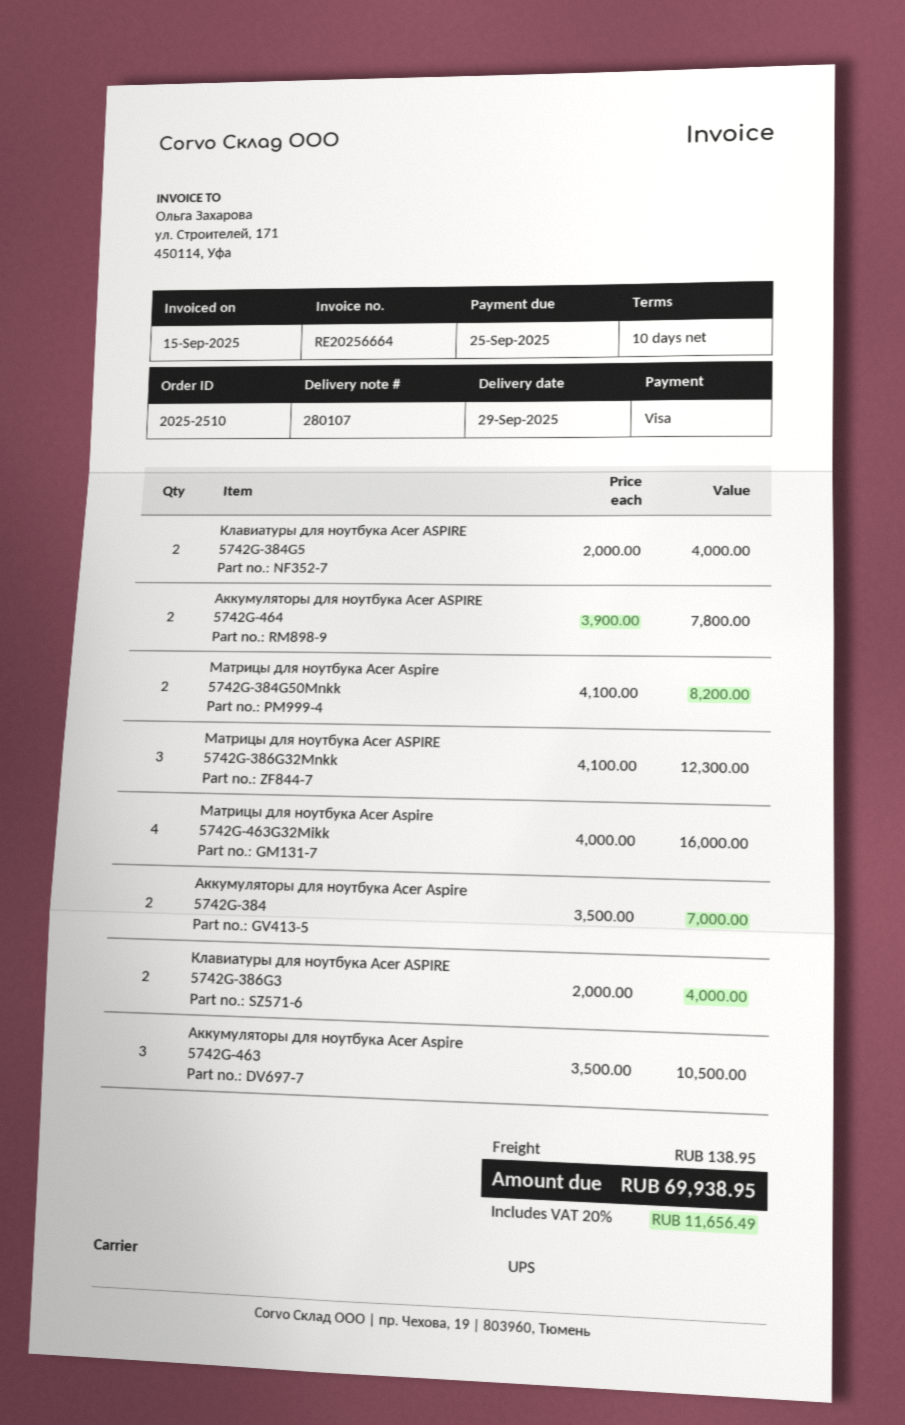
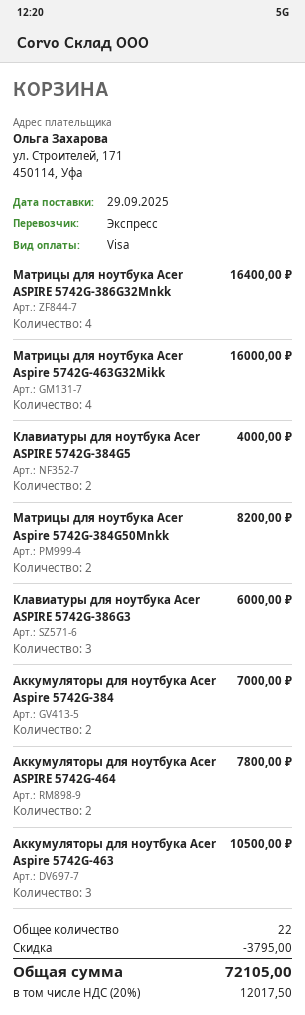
shipping method: UPS -> express
Матрицы для ноутбука Acer ASPIRE 5742G-386G32Mnkk: 3 for 12300.00 -> 4 for 16400.00
Клавиатуры для ноутбука Acer ASPIRE 5742G-386G3: 2 for 4000.00 -> 3 for 6000.00
discount: none -> 3795.00
shipping: 138.95 -> none
tax: 20% = 11656.49 -> 20% = 12017.50
total: 69938.95 -> 72105.00

